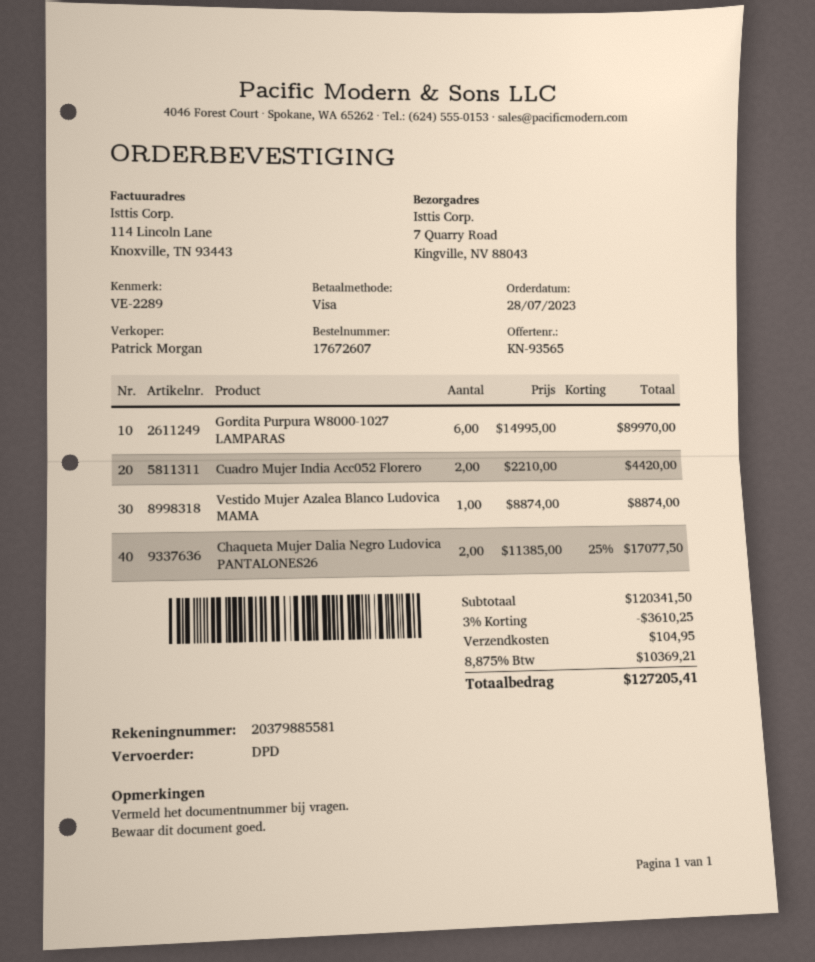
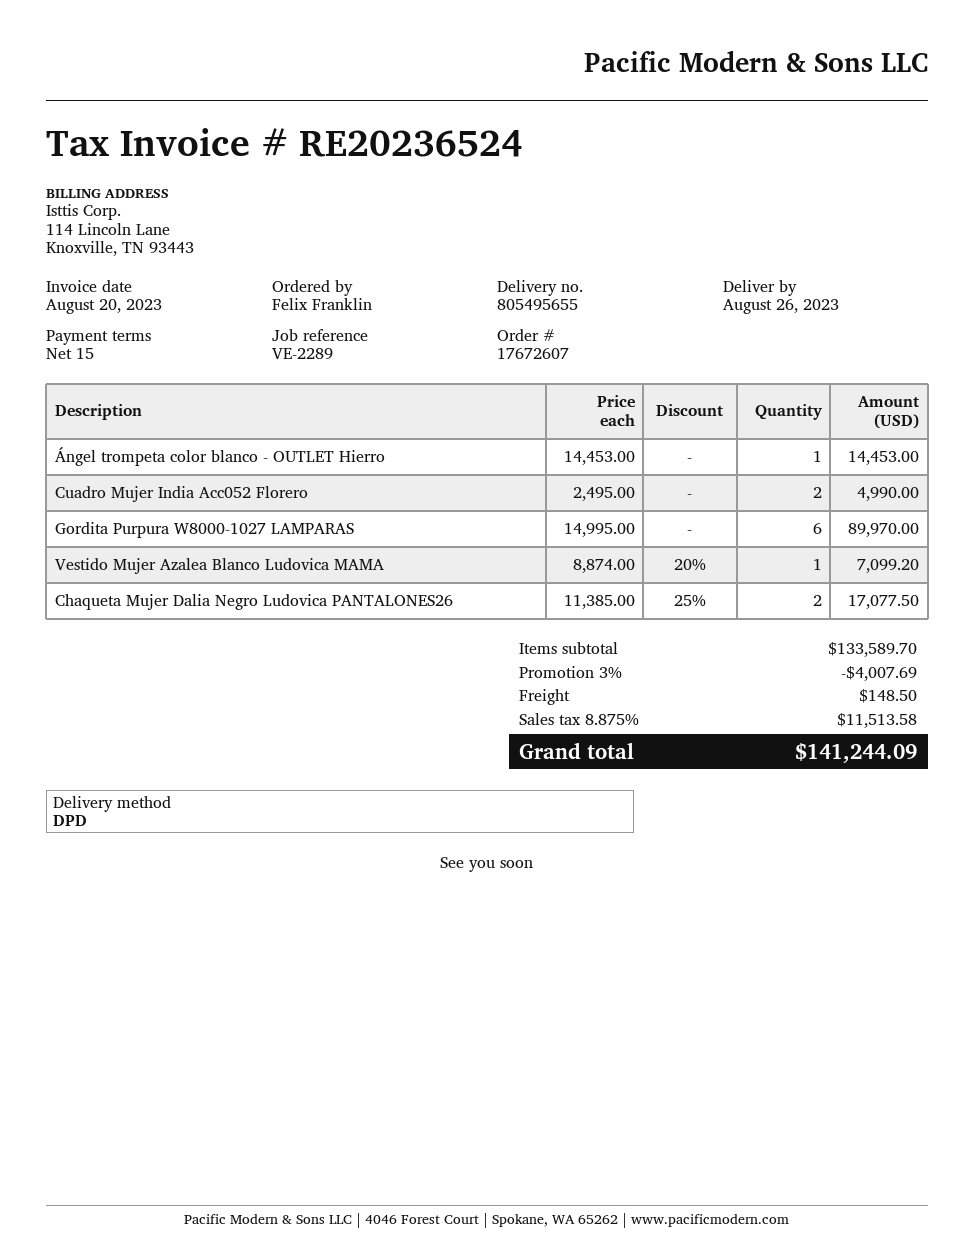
Cuadro Mujer India Acc052 Florero: 2 x 2210.00 = 4420.00 -> 2 x 2495.00 = 4990.00
Vestido Mujer Azalea Blanco Ludovica MAMA: 1 x 8874.00 = 8874.00 -> 1 x 8874.00 - 20% = 7099.20
Ángel trompeta color blanco - OUTLET Hierro: none -> 1 x 14453.00 = 14453.00
subtotal: 120341.50 -> 133589.70
discount: 3% = 3610.25 -> 3% = 4007.69
shipping: 104.95 -> 148.50
tax: 8.875% = 10369.21 -> 8.875% = 11513.58
total: 127205.41 -> 141244.09

